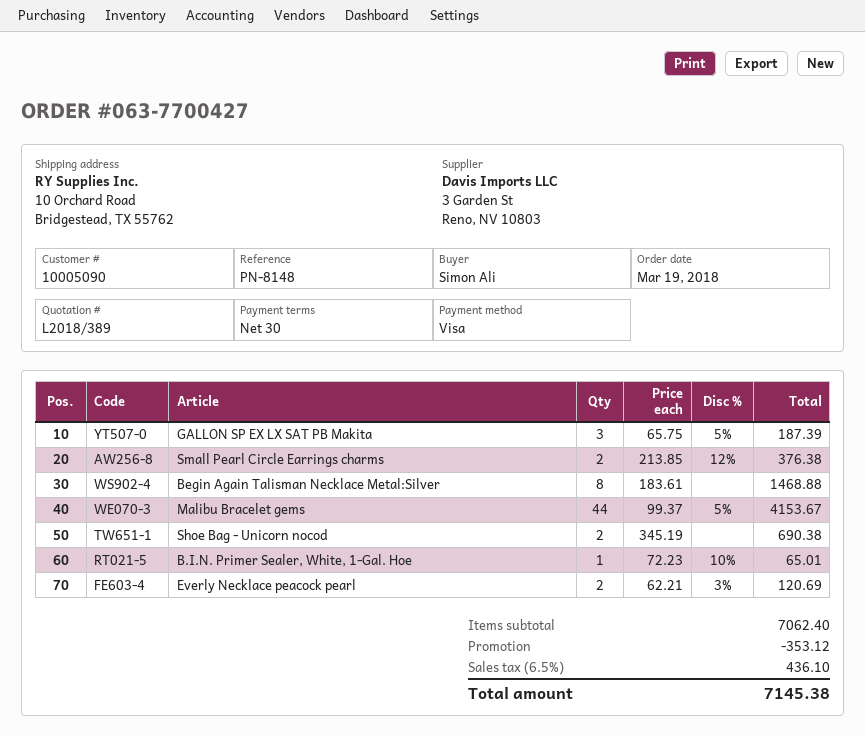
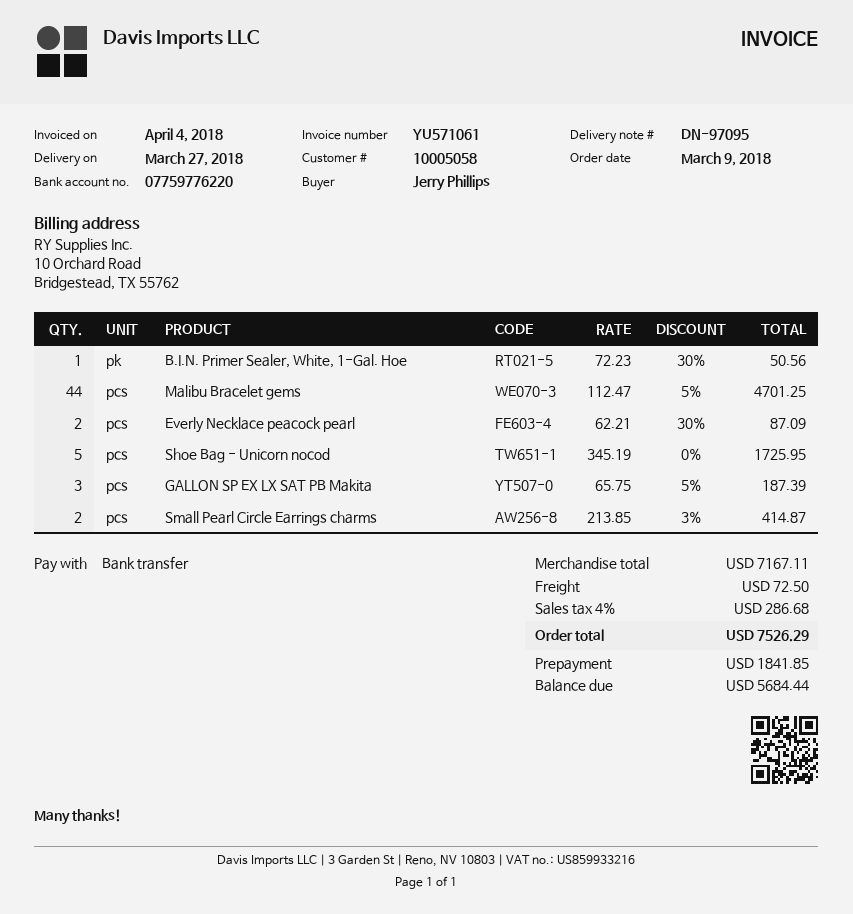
order date: 2018-03-19 -> 2018-03-09
customer number: 10005090 -> 10005058
ordered by: Simon Ali -> Jerry Phillips
payment method: Visa -> bank transfer
Small Pearl Circle Earrings charms: 2 x 213.85 - 12% = 376.38 -> 2 x 213.85 - 3% = 414.87
Begin Again Talisman Necklace Metal:Silver: 8 x 183.61 = 1468.88 -> none
Malibu Bracelet gems: 44 x 99.37 - 5% = 4153.67 -> 44 x 112.47 - 5% = 4701.25
Shoe Bag - Unicorn nocod: 2 x 345.19 = 690.38 -> 5 x 345.19 = 1725.95
B.I.N. Primer Sealer, White, 1-Gal. Hoe: 1 x 72.23 - 10% = 65.01 -> 1 x 72.23 - 30% = 50.56
Everly Necklace peacock pearl: 2 x 62.21 - 3% = 120.69 -> 2 x 62.21 - 30% = 87.09
subtotal: 7062.40 -> 7167.11
discount: 353.12 -> none
shipping: none -> 72.50
tax: 6.5% = 436.10 -> 4% = 286.68
total: 7145.38 -> 7526.29

